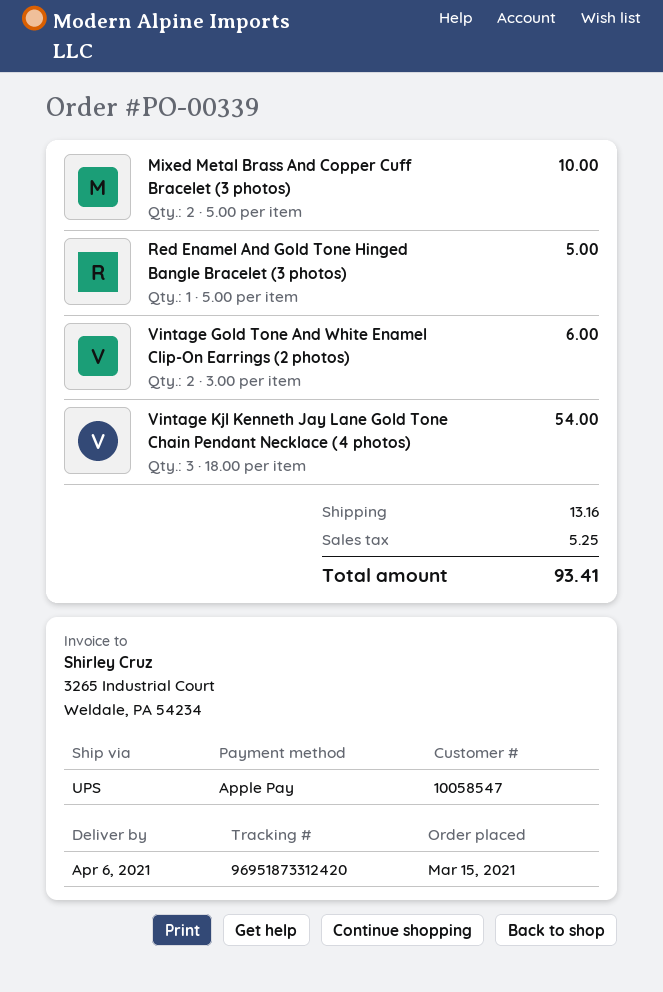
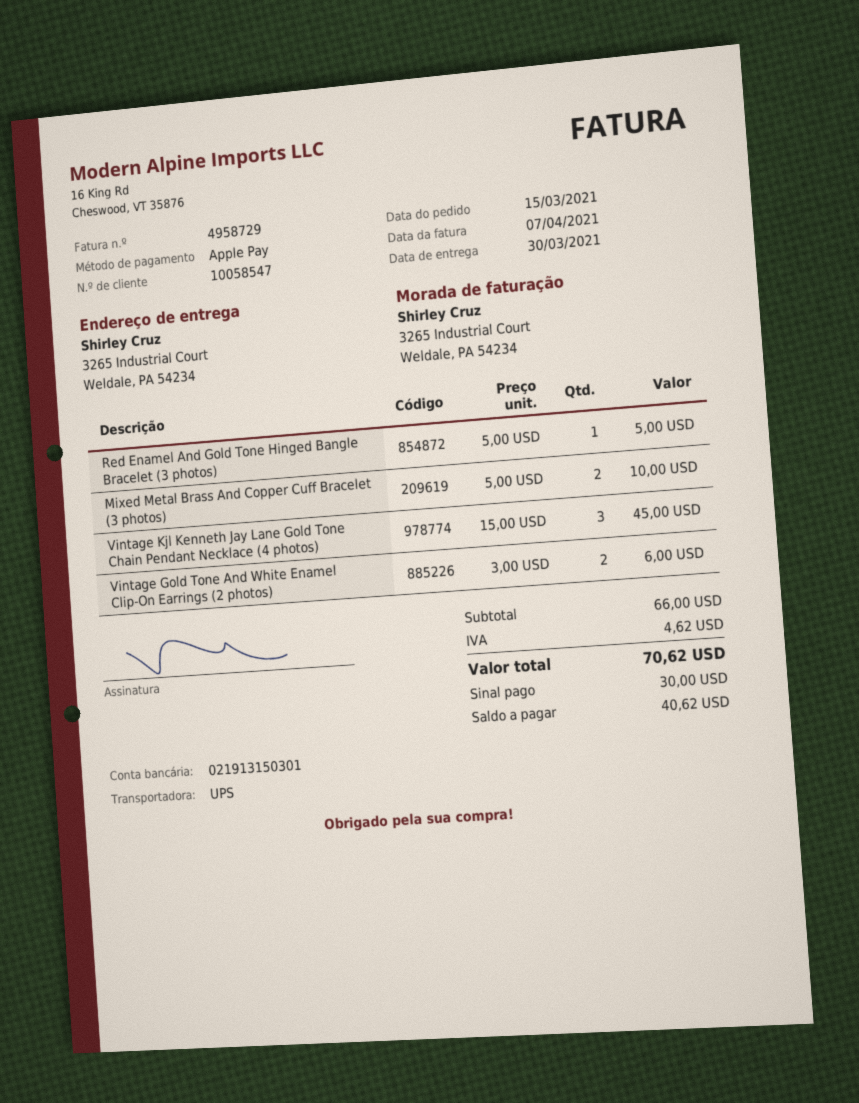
delivery date: 2021-04-06 -> 2021-03-30
Vintage Kjl Kenneth Jay Lane Gold Tone Chain Pendant Necklace (4 photos): 3 x 18.00 = 54.00 -> 3 x 15.00 = 45.00
shipping: 13.16 -> none
tax: 5.25 -> 4.62
total: 93.41 -> 70.62

